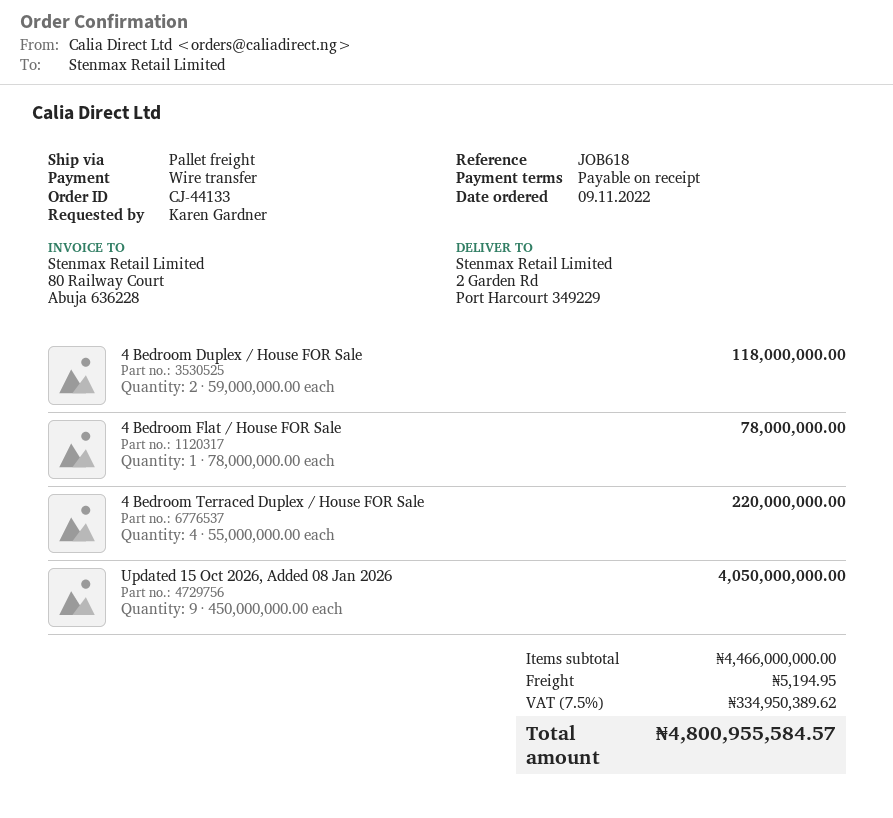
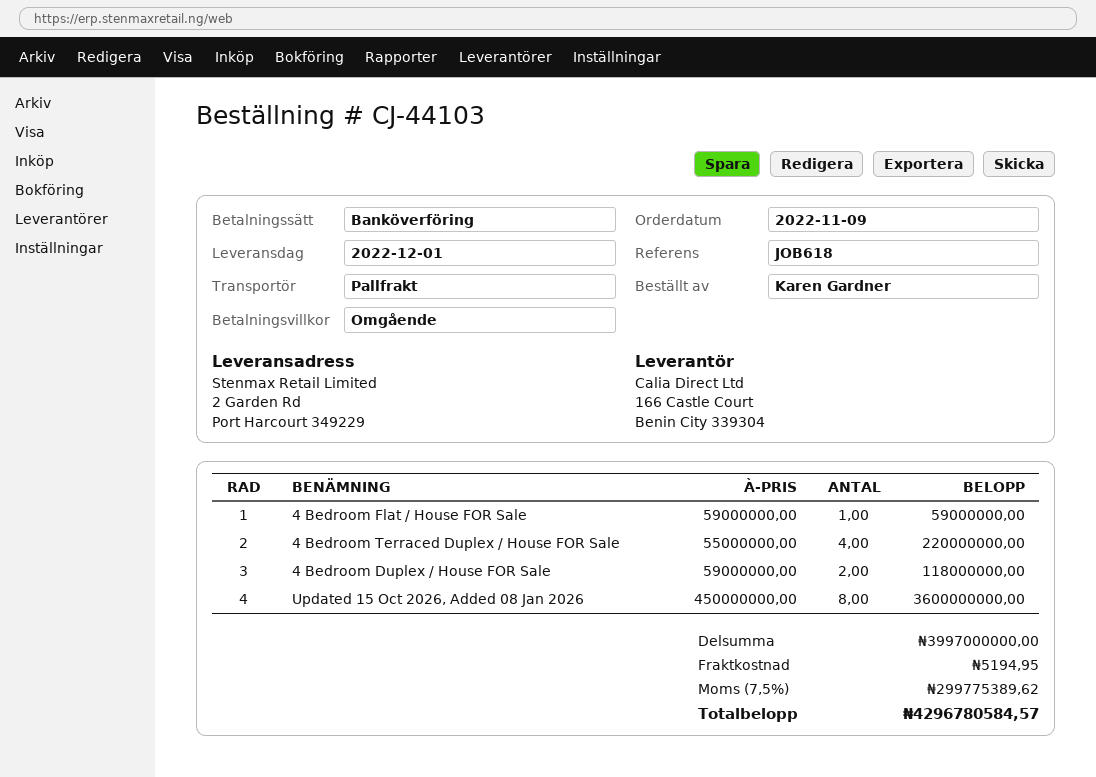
order number: CJ-44133 -> CJ-44103
4 Bedroom Flat / House FOR Sale: 1 x 78000000.00 = 78000000.00 -> 1 x 59000000.00 = 59000000.00
Updated 15 Oct 2026, Added 08 Jan 2026: 9 x 450000000.00 = 4050000000.00 -> 8 x 450000000.00 = 3600000000.00
subtotal: 4466000000.00 -> 3997000000.00
tax: 7.5% = 334950389.62 -> 7.5% = 299775389.62
total: 4800955584.57 -> 4296780584.57

